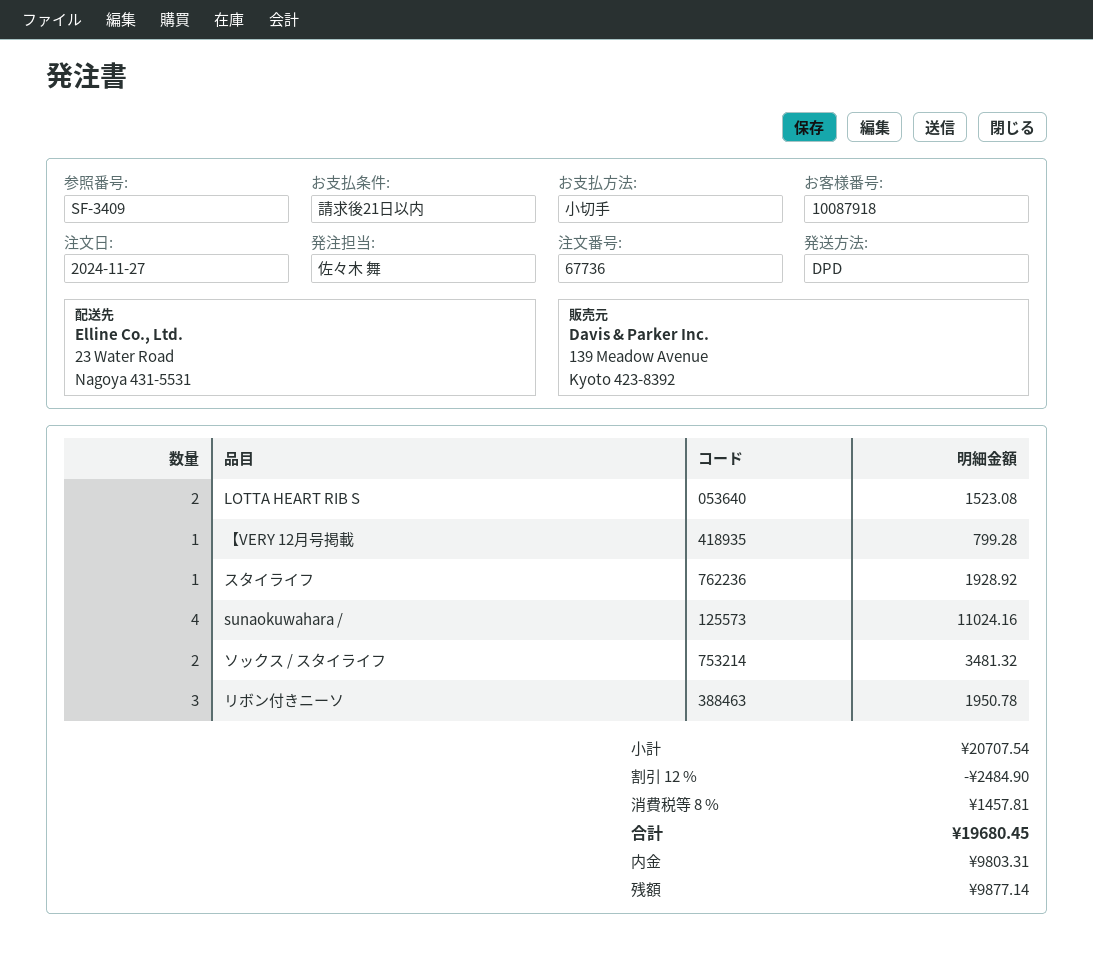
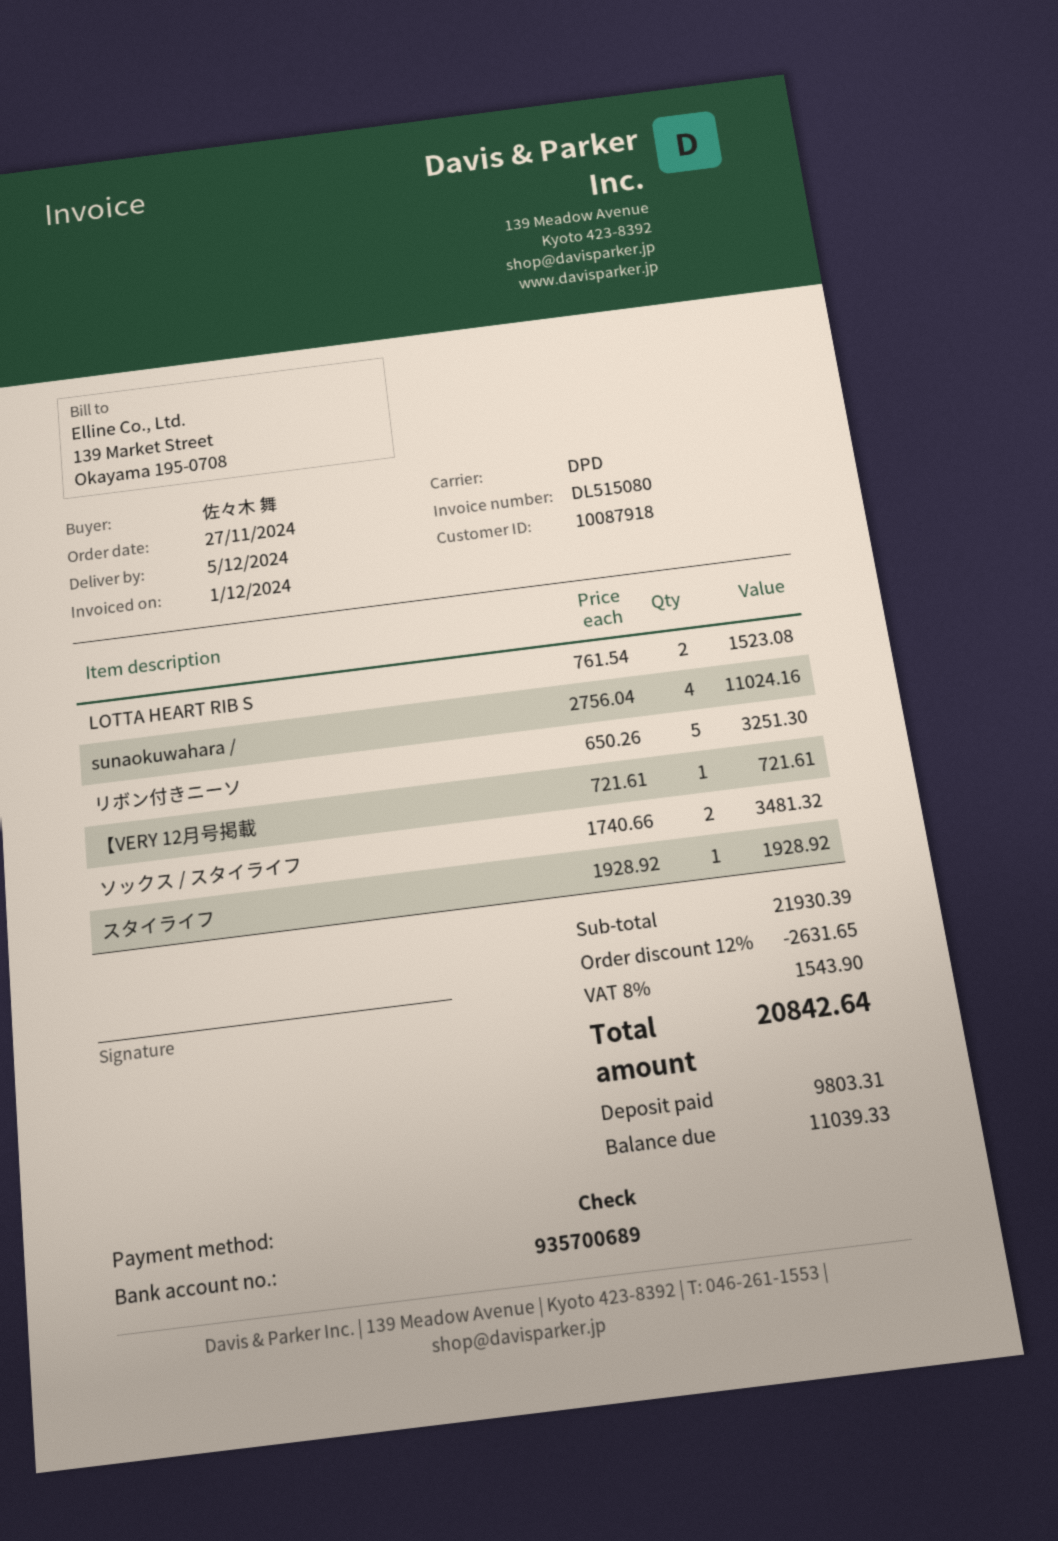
【VERY 12月号掲載: 1 for 799.28 -> 1 for 721.61
リボン付きニーソ: 3 for 1950.78 -> 5 for 3251.30
subtotal: 20707.54 -> 21930.39
discount: 12% = 2484.90 -> 12% = 2631.65
tax: 8% = 1457.81 -> 8% = 1543.90
total: 19680.45 -> 20842.64
balance: 9877.14 -> 11039.33

